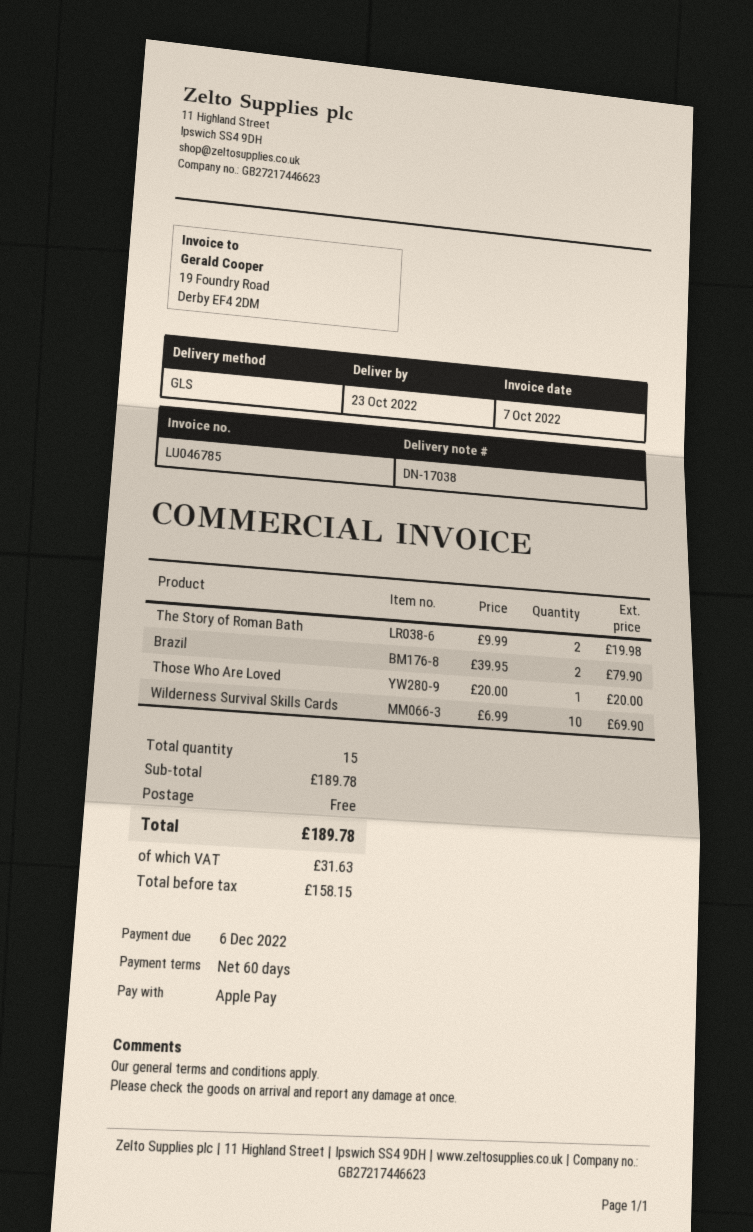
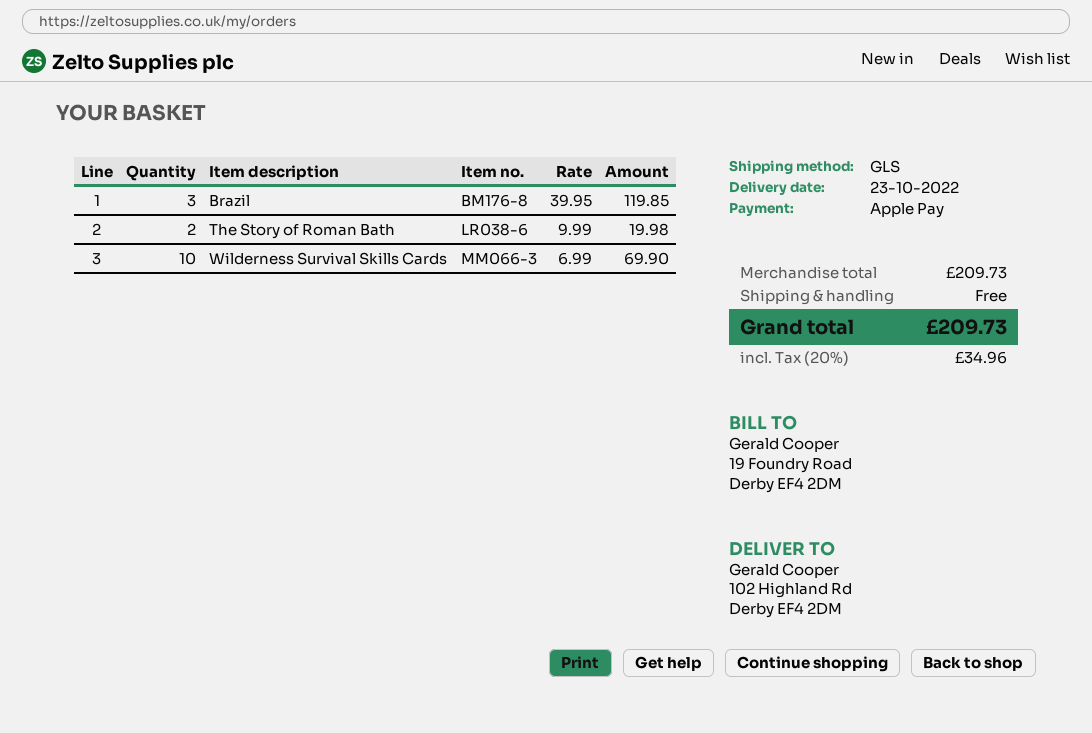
Brazil: 2 x 39.95 = 79.90 -> 3 x 39.95 = 119.85
Those Who Are Loved: 1 x 20.00 = 20.00 -> none
subtotal: 189.78 -> 209.73
tax: 31.63 -> 34.96
total: 189.78 -> 209.73

